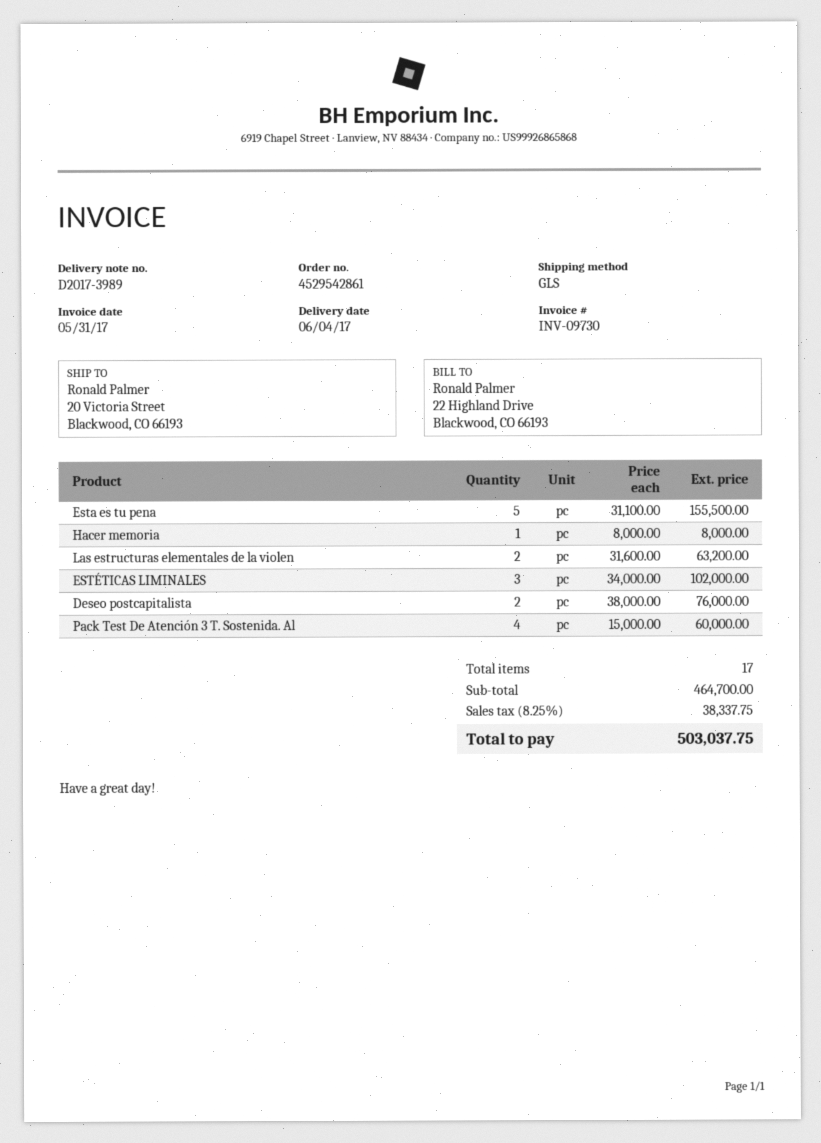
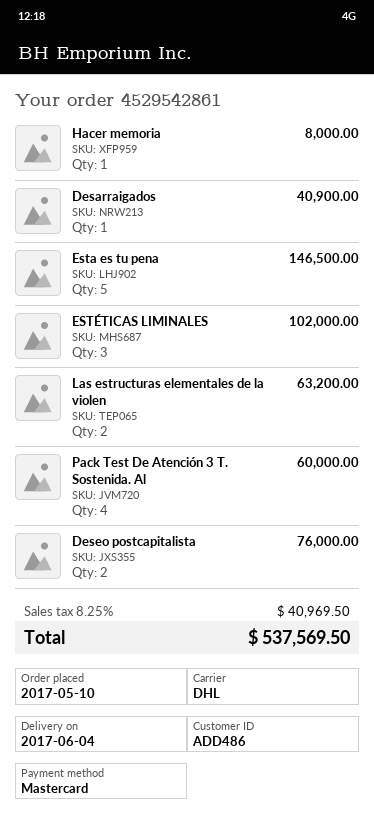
shipping method: GLS -> DHL
Esta es tu pena: 5 for 155500.00 -> 5 for 146500.00
Desarraigados: none -> 1 for 40900.00
tax: 8.25% = 38337.75 -> 8.25% = 40969.50
total: 503037.75 -> 537569.50

